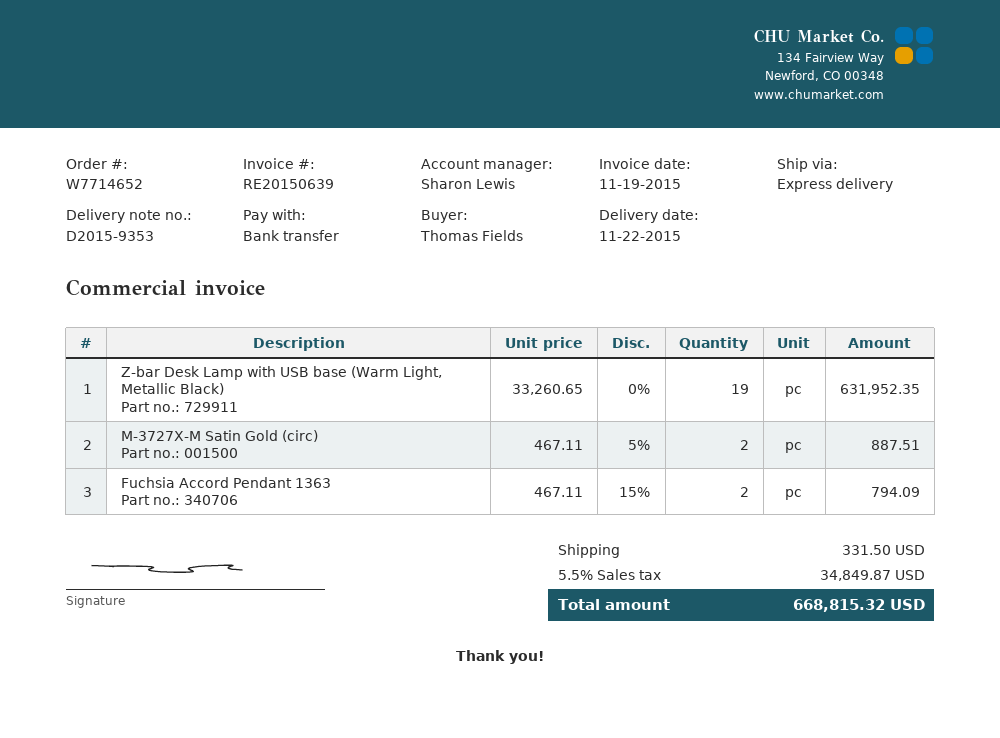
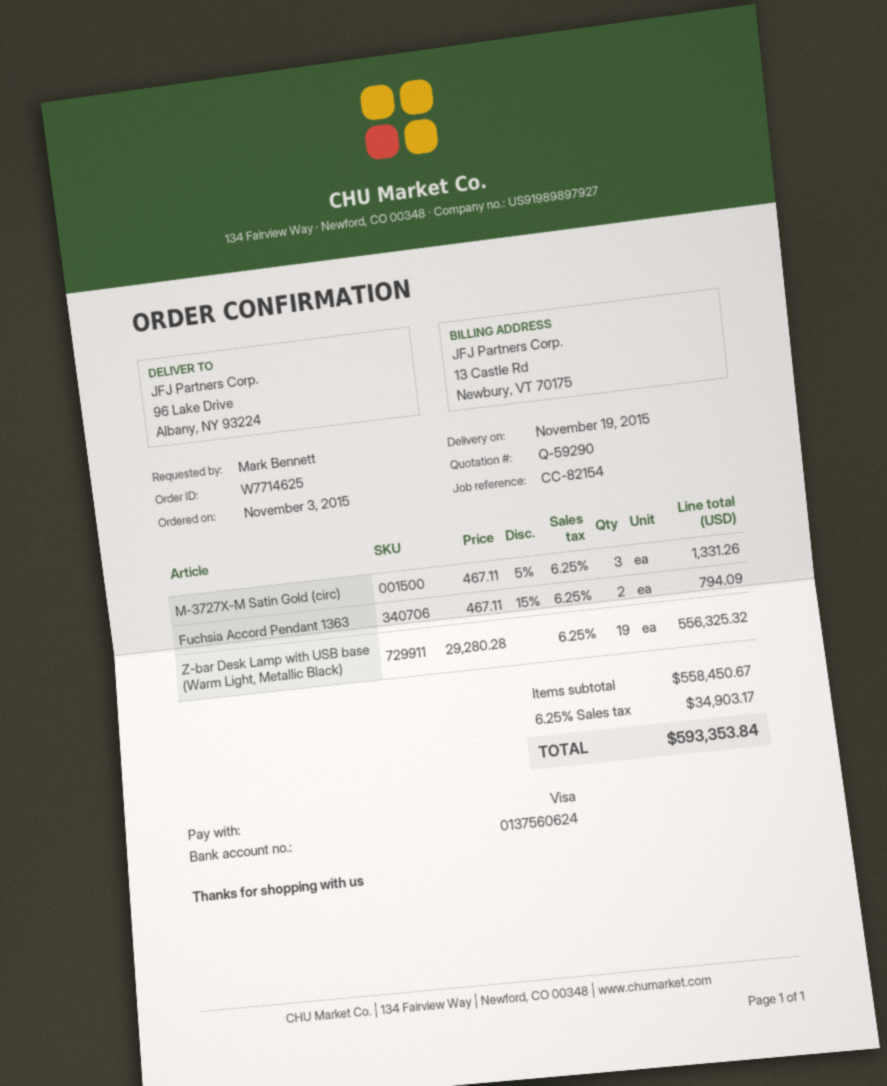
order number: W7714652 -> W7714625
delivery date: 2015-11-22 -> 2015-11-19
ordered by: Thomas Fields -> Mark Bennett
payment method: bank transfer -> Visa
Z-bar Desk Lamp with USB base (Warm Light, Metallic Black): 19 x 33260.65 = 631952.35 -> 19 x 29280.28 = 556325.32
M-3727X-M Satin Gold (circ): 2 x 467.11 - 5% = 887.51 -> 3 x 467.11 - 5% = 1331.26
shipping: 331.50 -> none
tax: 5.5% = 34849.87 -> 6.25% = 34903.17
total: 668815.32 -> 593353.84

